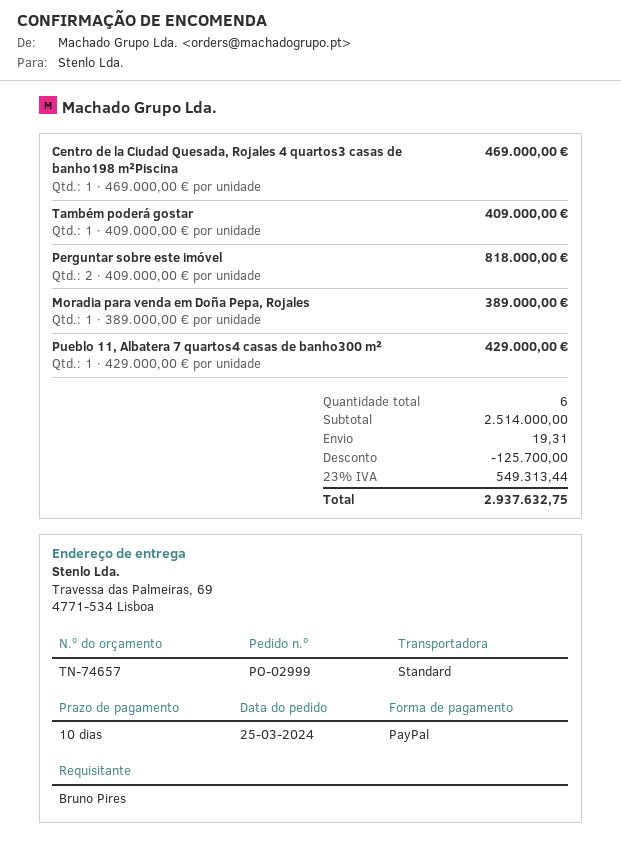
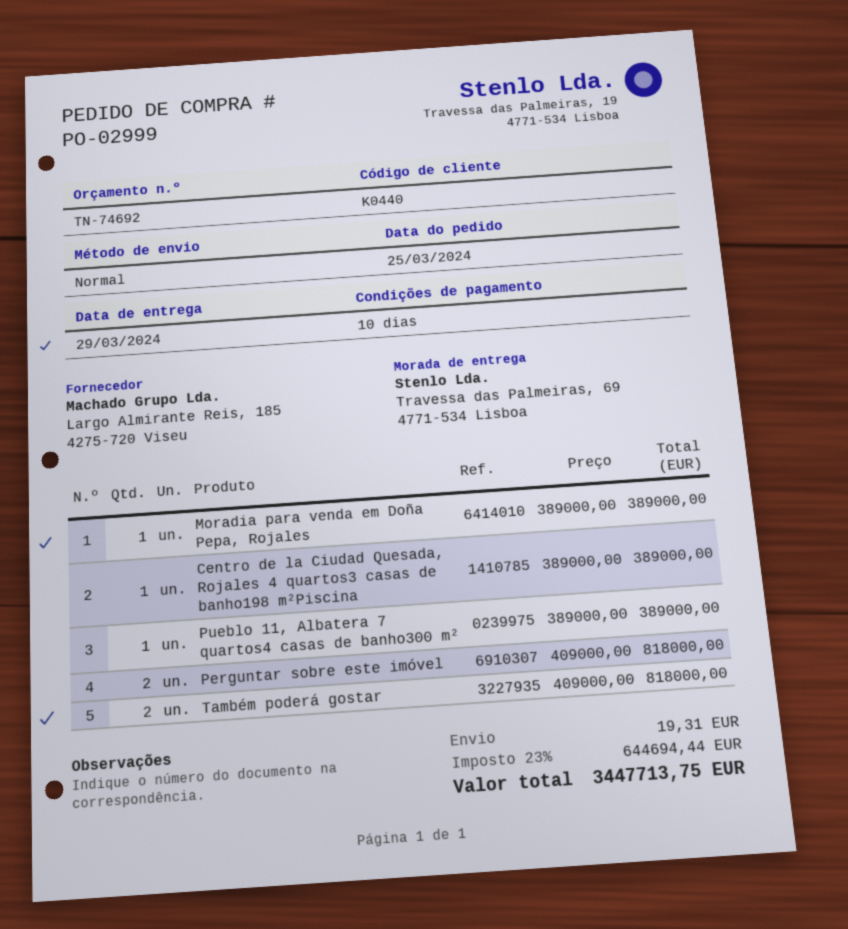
quote number: TN-74657 -> TN-74692
Centro de la Ciudad Quesada, Rojales 4 quartos3 casas de banho198 m²Piscina: 1 x 469000.00 = 469000.00 -> 1 x 389000.00 = 389000.00
Também poderá gostar: 1 x 409000.00 = 409000.00 -> 2 x 409000.00 = 818000.00
Pueblo 11, Albatera 7 quartos4 casas de banho300 m²: 1 x 429000.00 = 429000.00 -> 1 x 389000.00 = 389000.00
discount: 125700.00 -> none
tax: 23% = 549313.44 -> 23% = 644694.44
total: 2937632.75 -> 3447713.75

